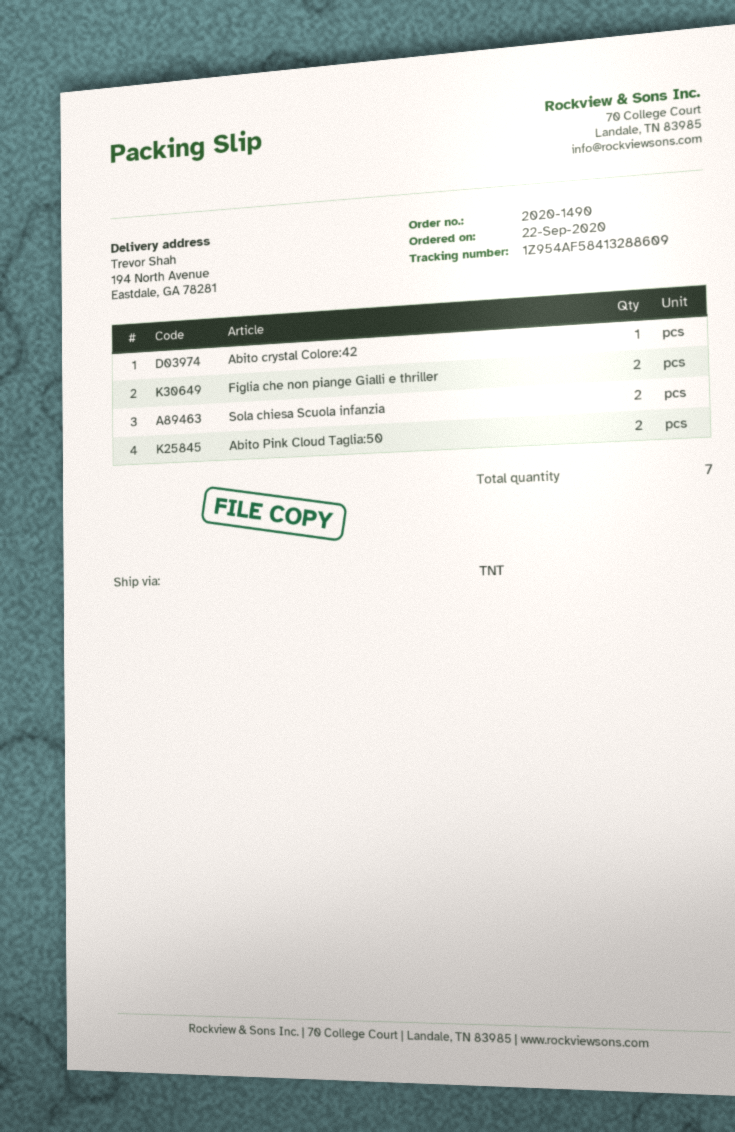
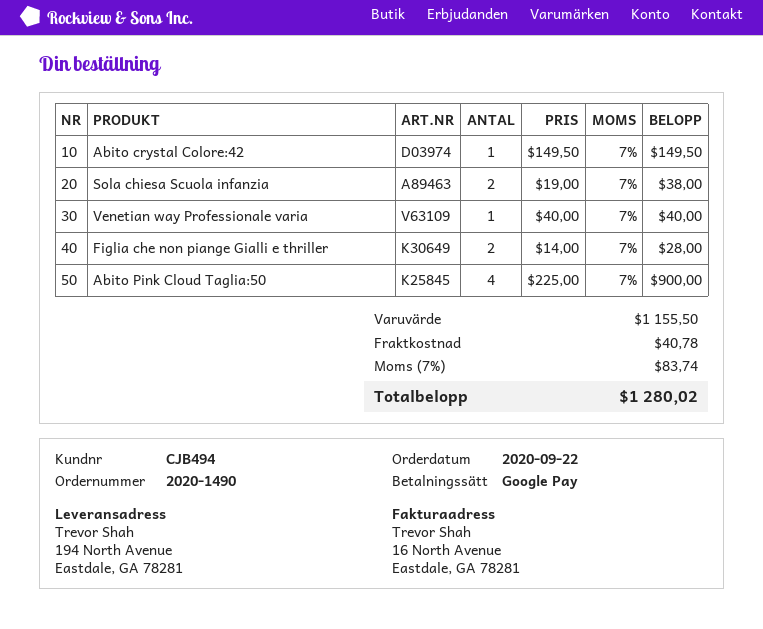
Abito Pink Cloud Taglia:50: 2 -> 4
Venetian way Professionale varia: none -> 1

